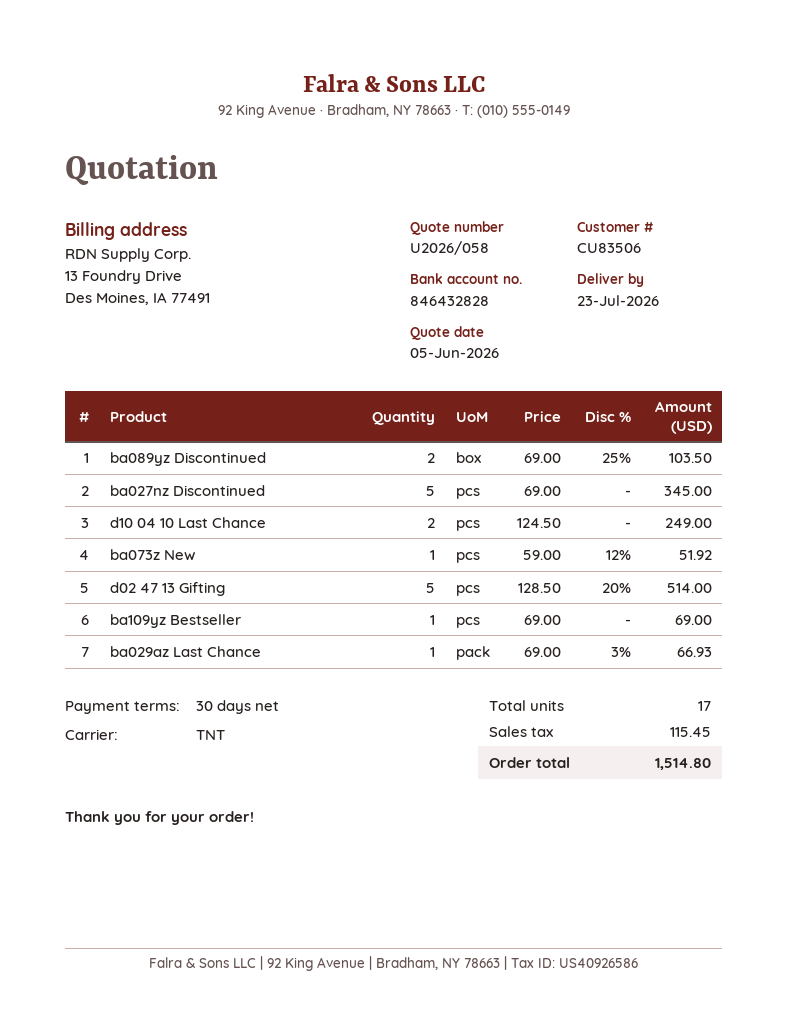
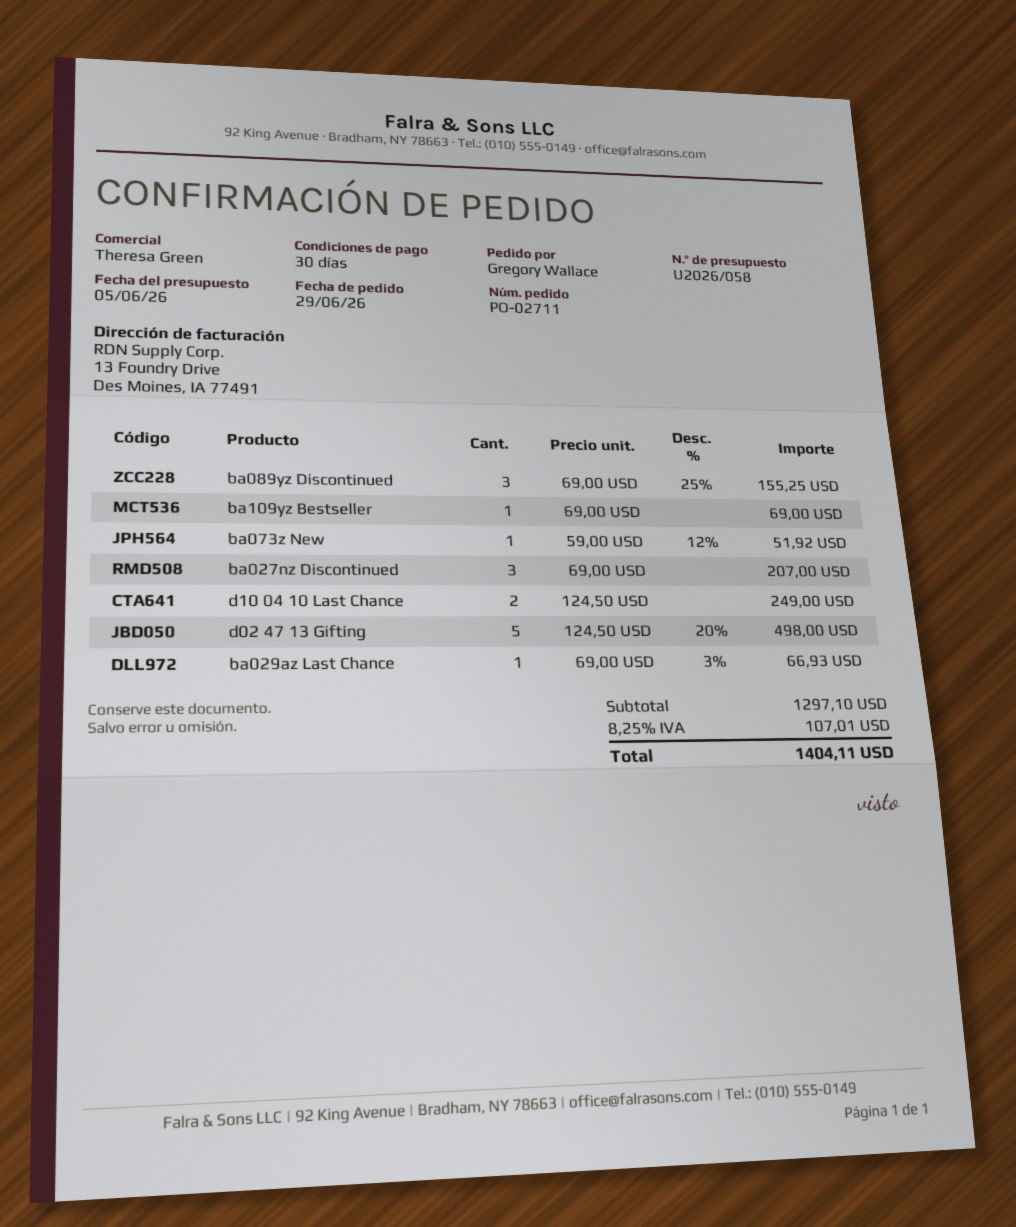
ba089yz Discontinued: 2 x 69.00 - 25% = 103.50 -> 3 x 69.00 - 25% = 155.25
ba027nz Discontinued: 5 x 69.00 = 345.00 -> 3 x 69.00 = 207.00
d02 47 13 Gifting: 5 x 128.50 - 20% = 514.00 -> 5 x 124.50 - 20% = 498.00
tax: 115.45 -> 107.01
total: 1514.80 -> 1404.11

